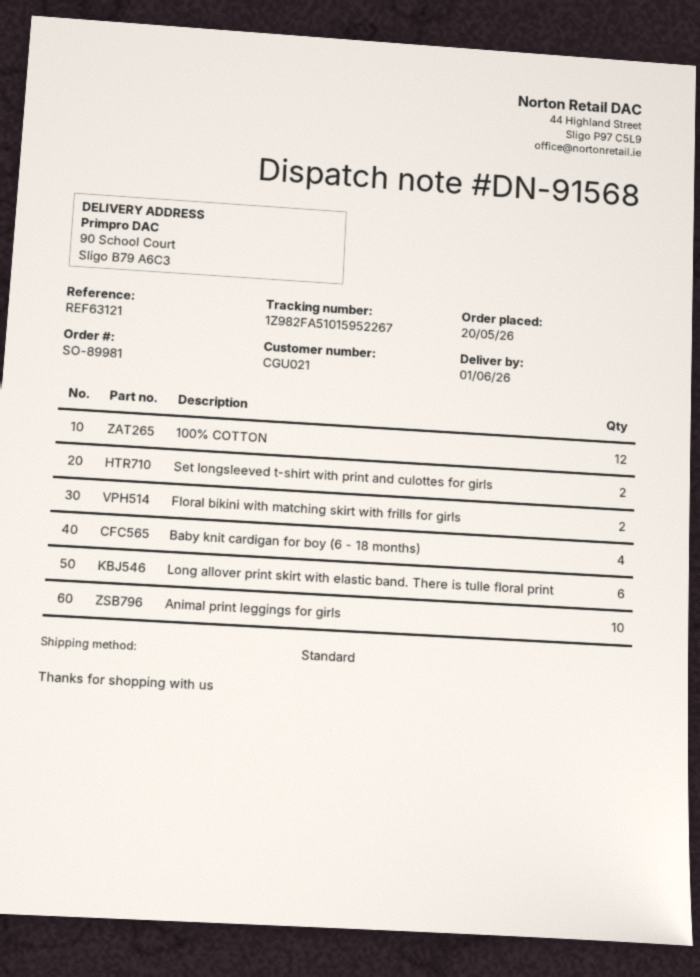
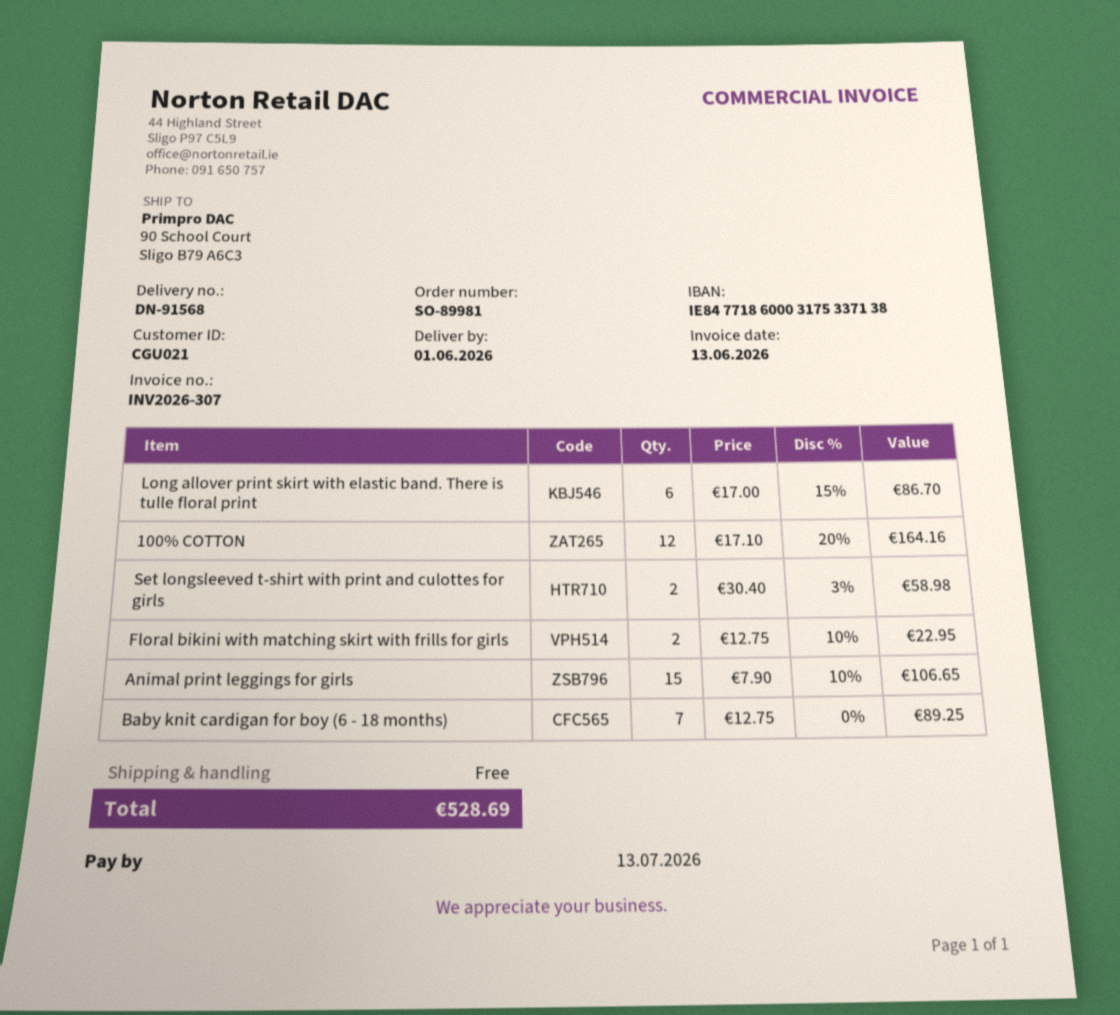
Baby knit cardigan for boy (6 - 18 months): 4 -> 7
Animal print leggings for girls: 10 -> 15

